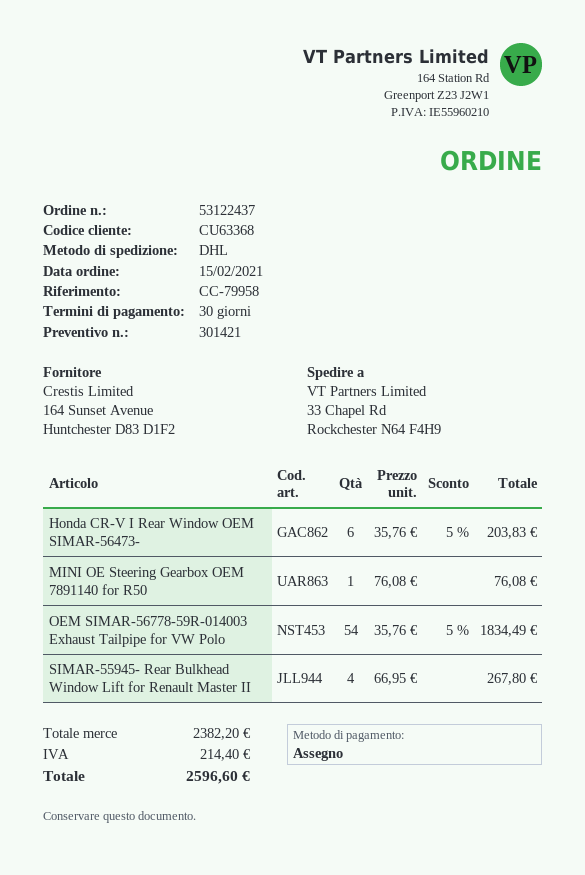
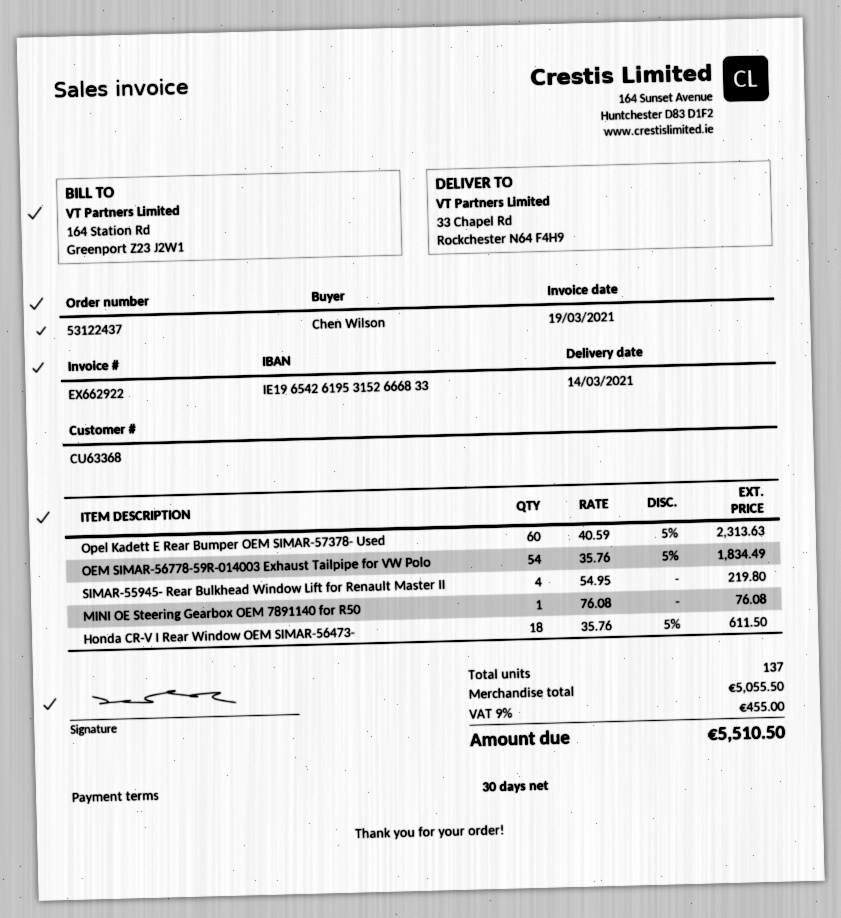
Honda CR-V I Rear Window OEM SIMAR-56473-: 6 x 35.76 - 5% = 203.83 -> 18 x 35.76 - 5% = 611.50
SIMAR-55945- Rear Bulkhead Window Lift for Renault Master II: 4 x 66.95 = 267.80 -> 4 x 54.95 = 219.80
Opel Kadett E Rear Bumper OEM SIMAR-57378- Used: none -> 60 x 40.59 - 5% = 2313.63
subtotal: 2382.20 -> 5055.50
tax: 214.40 -> 455.00
total: 2596.60 -> 5510.50

